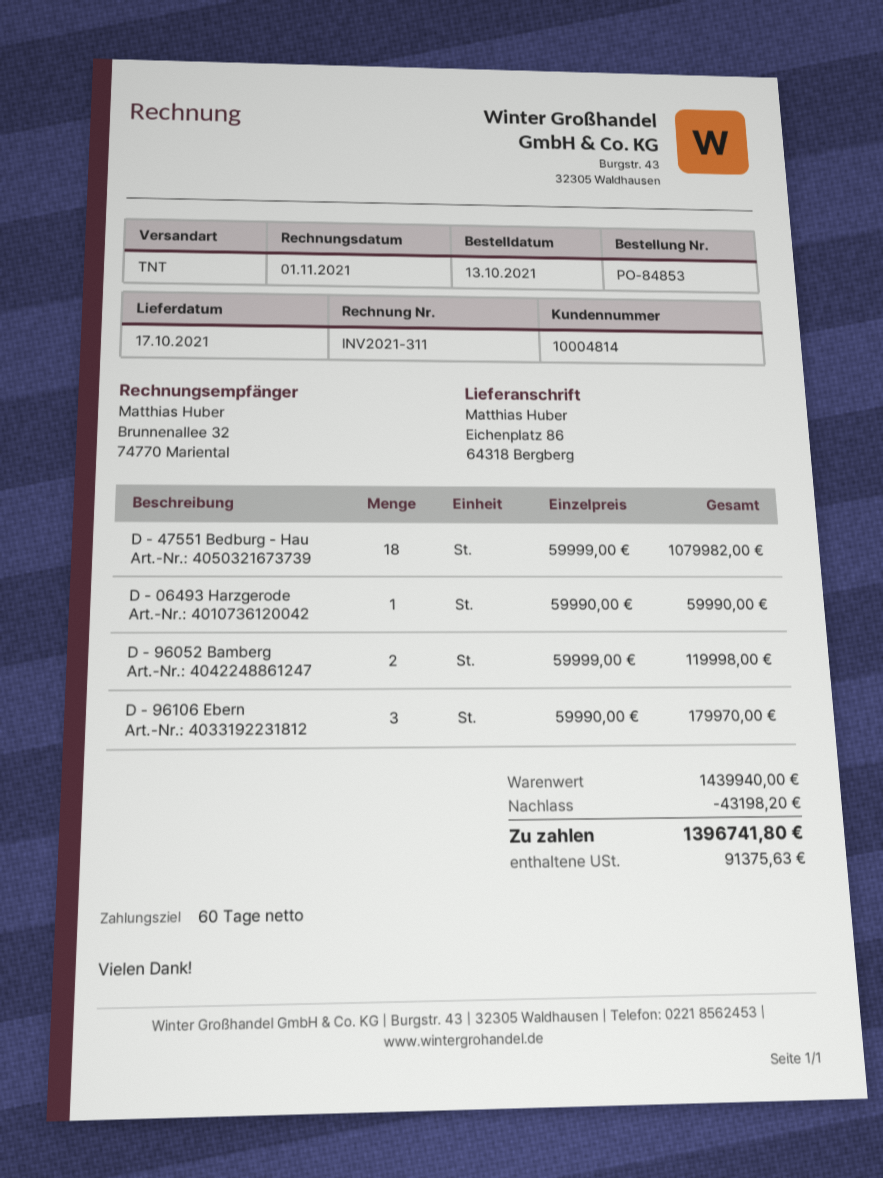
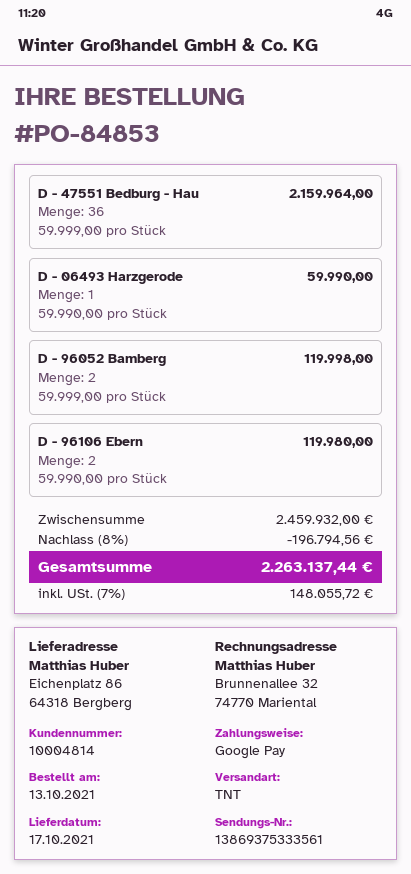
D - 47551 Bedburg - Hau: 18 x 59999.00 = 1079982.00 -> 36 x 59999.00 = 2159964.00
D - 96106 Ebern: 3 x 59990.00 = 179970.00 -> 2 x 59990.00 = 119980.00
subtotal: 1439940.00 -> 2459932.00
discount: 43198.20 -> 196794.56
tax: 91375.63 -> 148055.72
total: 1396741.80 -> 2263137.44

